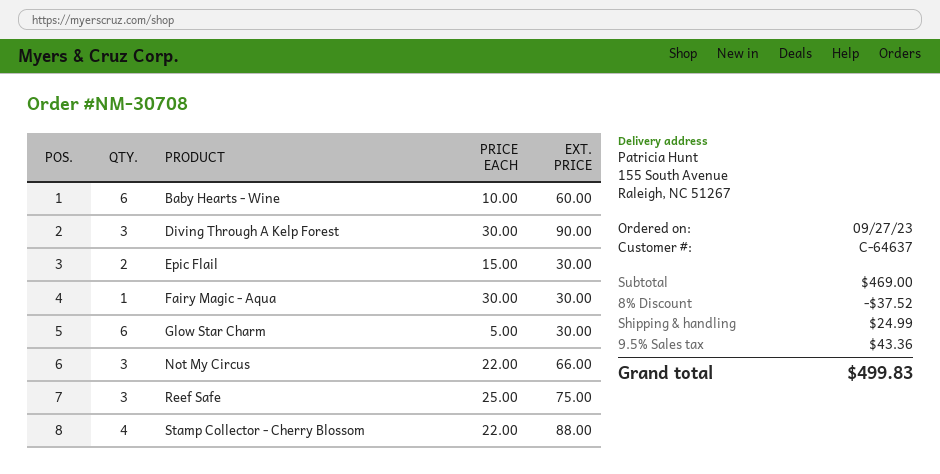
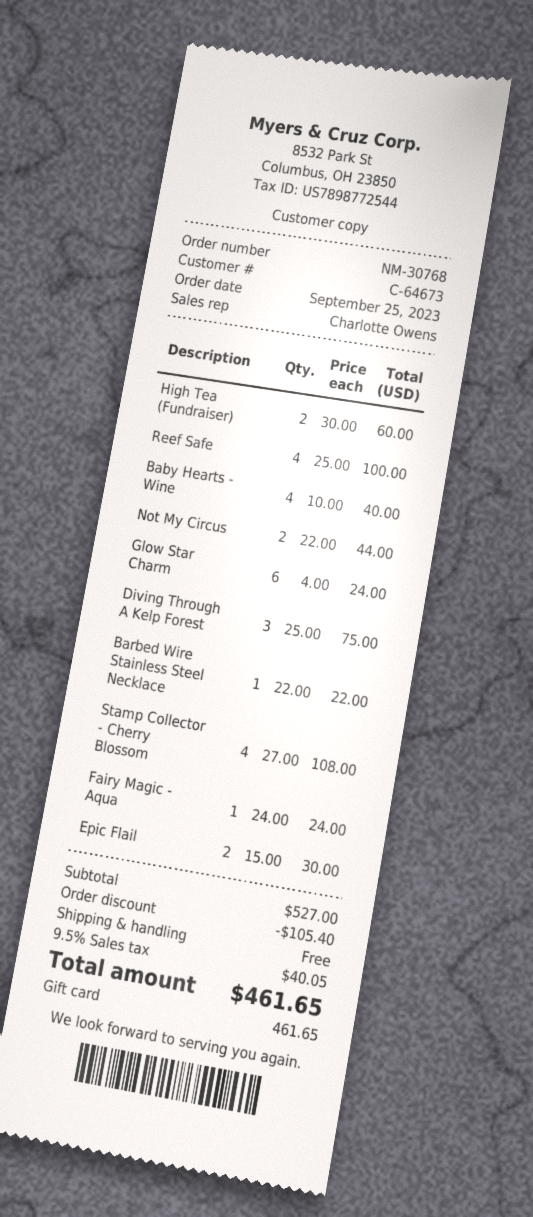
order number: NM-30708 -> NM-30768
order date: 2023-09-27 -> 2023-09-25
customer number: C-64637 -> C-64673
Baby Hearts - Wine: 6 x 10.00 = 60.00 -> 4 x 10.00 = 40.00
Diving Through A Kelp Forest: 3 x 30.00 = 90.00 -> 3 x 25.00 = 75.00
Fairy Magic - Aqua: 1 x 30.00 = 30.00 -> 1 x 24.00 = 24.00
Glow Star Charm: 6 x 5.00 = 30.00 -> 6 x 4.00 = 24.00
Not My Circus: 3 x 22.00 = 66.00 -> 2 x 22.00 = 44.00
Reef Safe: 3 x 25.00 = 75.00 -> 4 x 25.00 = 100.00
Stamp Collector - Cherry Blossom: 4 x 22.00 = 88.00 -> 4 x 27.00 = 108.00
High Tea (Fundraiser): none -> 2 x 30.00 = 60.00
Barbed Wire Stainless Steel Necklace: none -> 1 x 22.00 = 22.00
subtotal: 469.00 -> 527.00
discount: 37.52 -> 105.40
shipping: 24.99 -> 0.00
tax: 9.5% = 43.36 -> 9.5% = 40.05
total: 499.83 -> 461.65

